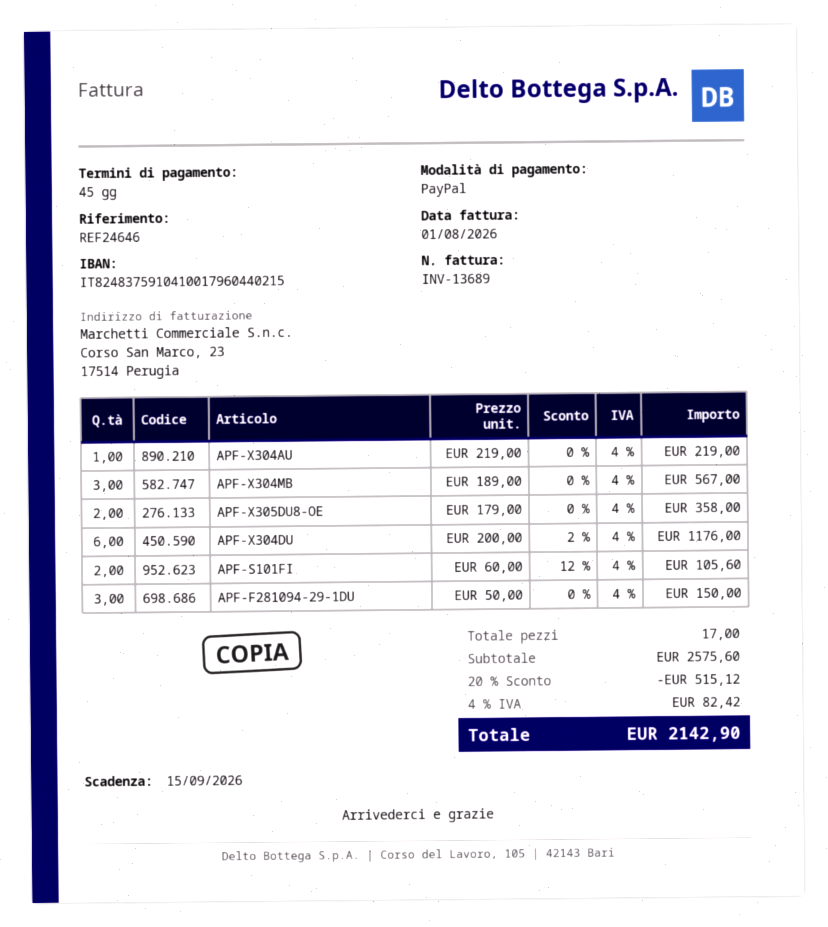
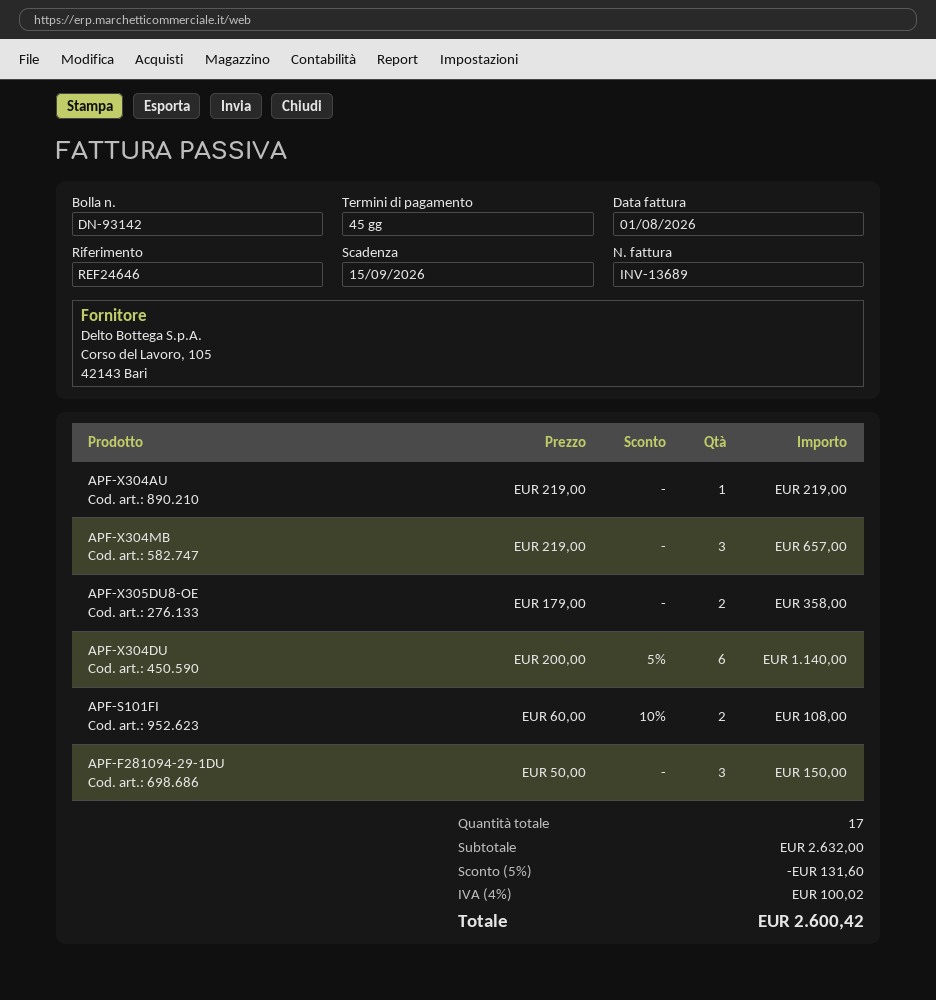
APF-X304MB: 3 x 189.00 = 567.00 -> 3 x 219.00 = 657.00
APF-X304DU: 6 x 200.00 - 2% = 1176.00 -> 6 x 200.00 - 5% = 1140.00
APF-S101FI: 2 x 60.00 - 12% = 105.60 -> 2 x 60.00 - 10% = 108.00
subtotal: 2575.60 -> 2632.00
discount: 20% = 515.12 -> 5% = 131.60
tax: 4% = 82.42 -> 4% = 100.02
total: 2142.90 -> 2600.42

